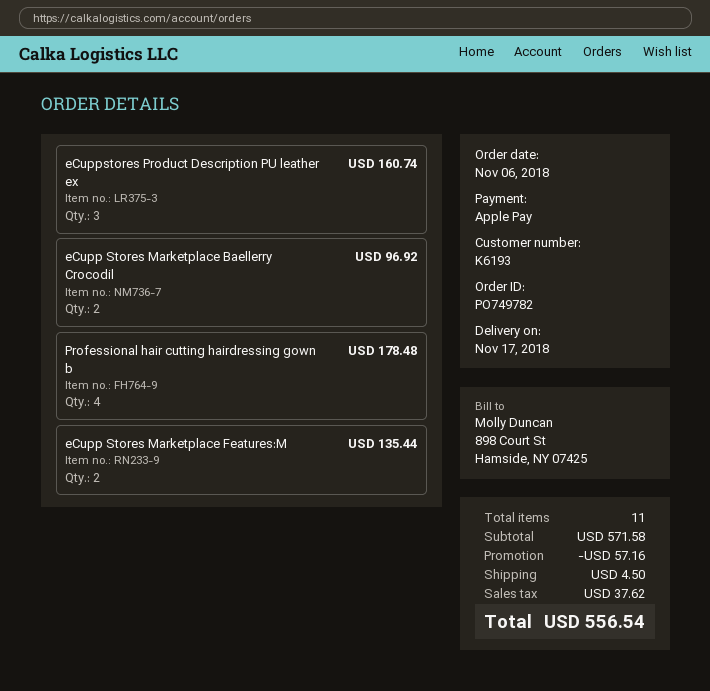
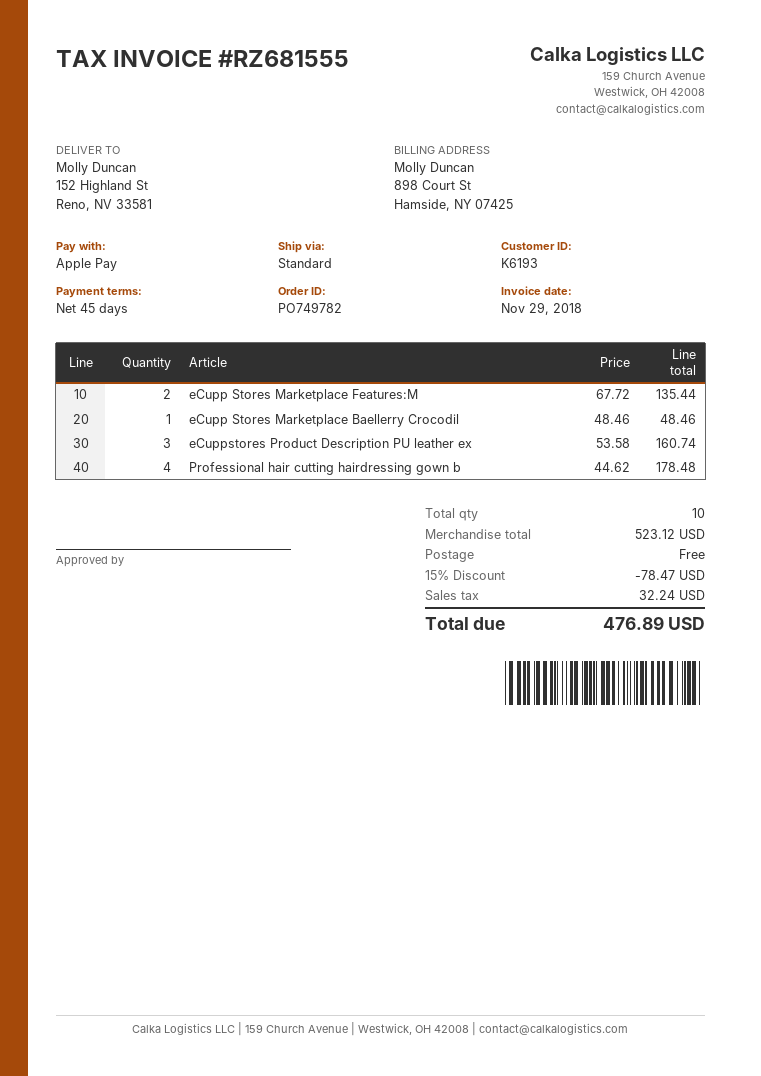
eCupp Stores Marketplace Baellerry Crocodil: 2 for 96.92 -> 1 for 48.46
total quantity: 11 -> 10
subtotal: 571.58 -> 523.12
discount: 57.16 -> 78.47
shipping: 4.50 -> 0.00
tax: 37.62 -> 32.24
total: 556.54 -> 476.89

